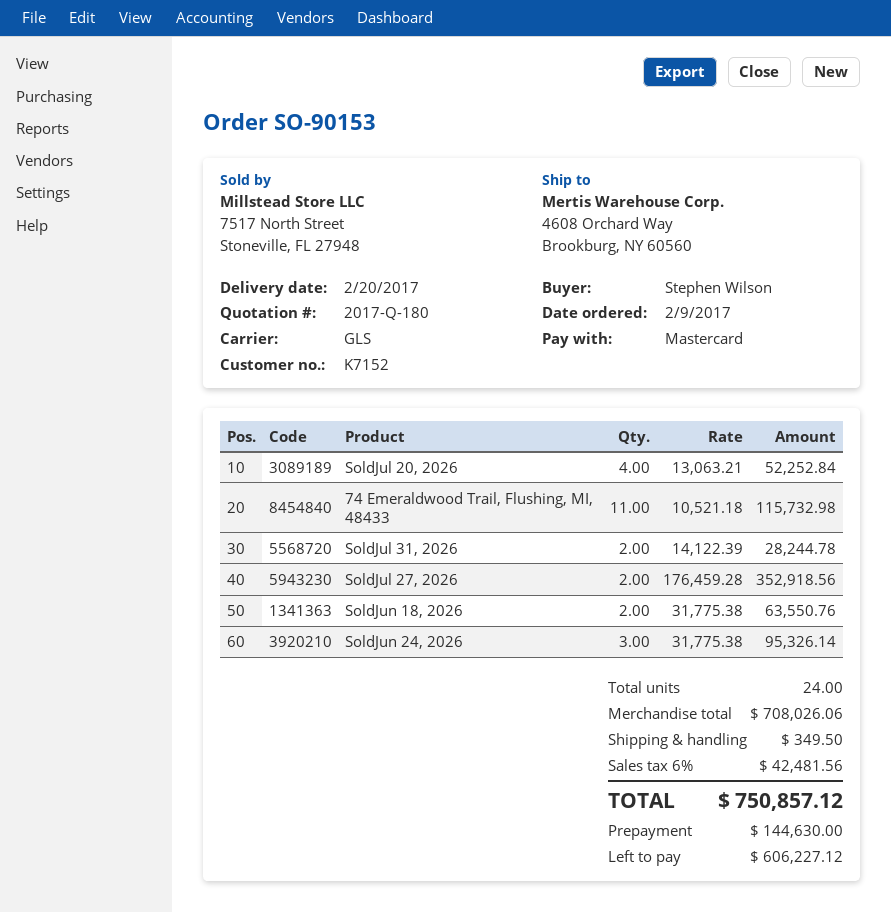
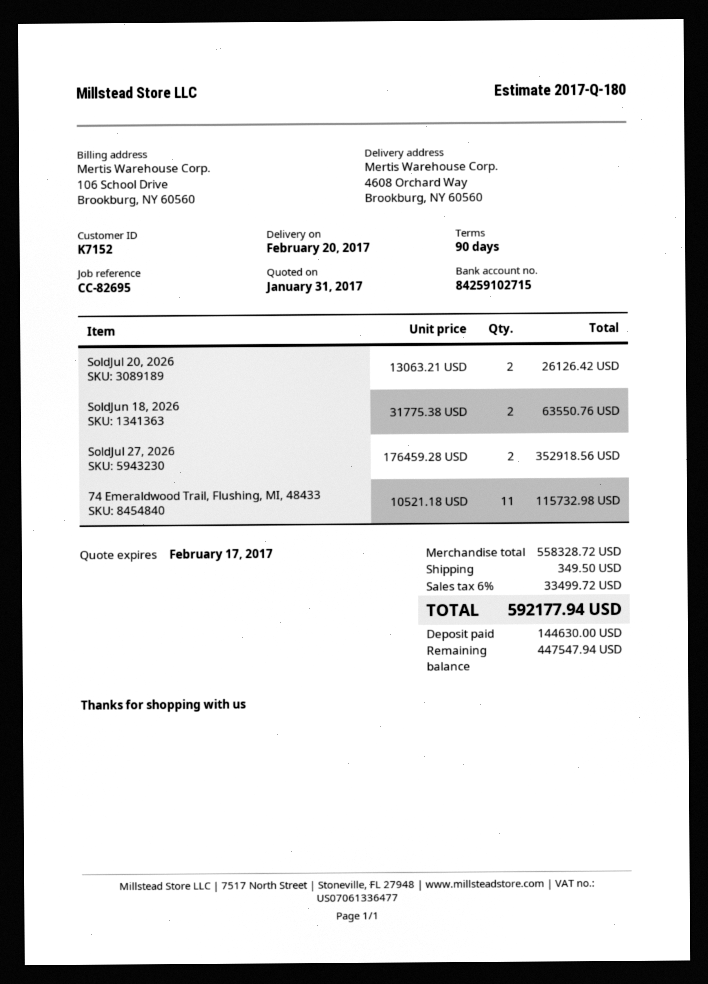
SoldJul 20, 2026: 4 x 13063.21 = 52252.84 -> 2 x 13063.21 = 26126.42
SoldJul 31, 2026: 2 x 14122.39 = 28244.78 -> none
SoldJun 24, 2026: 3 x 31775.38 = 95326.14 -> none
subtotal: 708026.06 -> 558328.72
tax: 6% = 42481.56 -> 6% = 33499.72
total: 750857.12 -> 592177.94
balance: 606227.12 -> 447547.94

